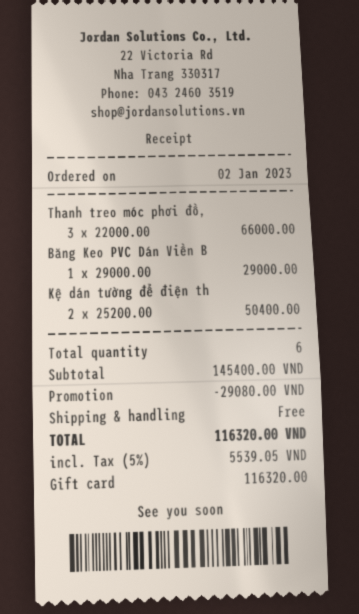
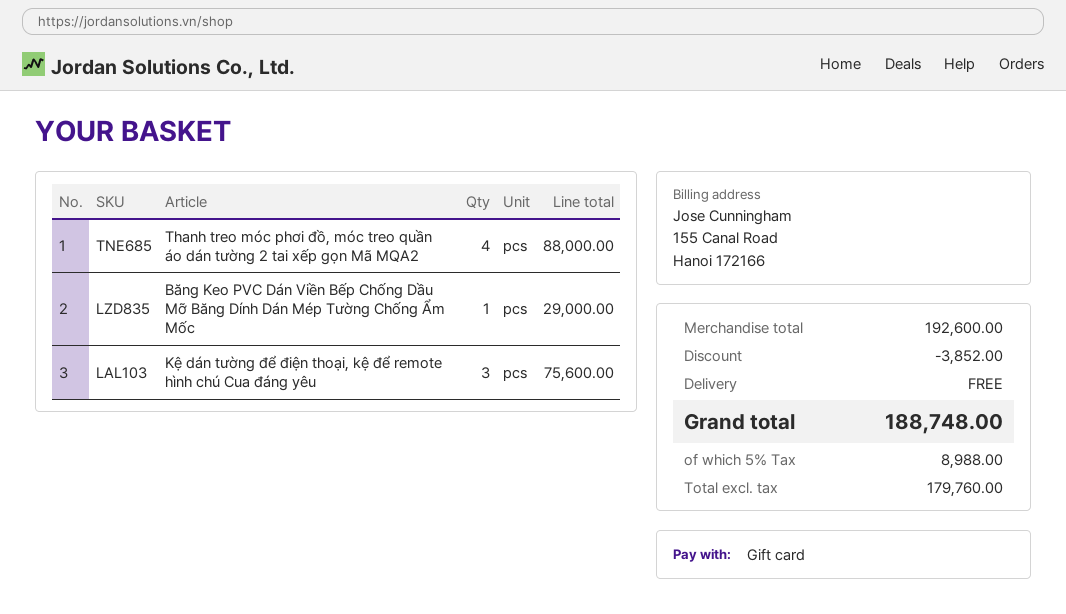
Thanh treo móc phơi đồ,: 3 for 66000.00 -> 4 for 88000.00
Kệ dán tường để điện th: 2 for 50400.00 -> 3 for 75600.00
subtotal: 145400.00 -> 192600.00
discount: 29080.00 -> 3852.00
tax: 5% = 5539.05 -> 5% = 8988.00
total: 116320.00 -> 188748.00

